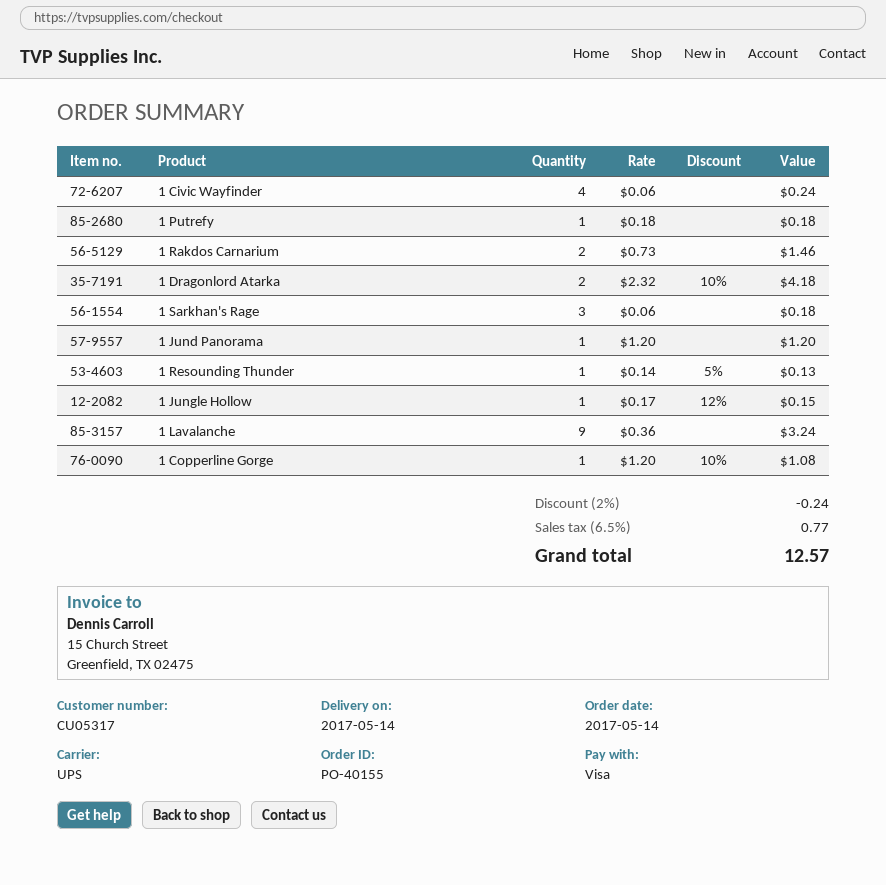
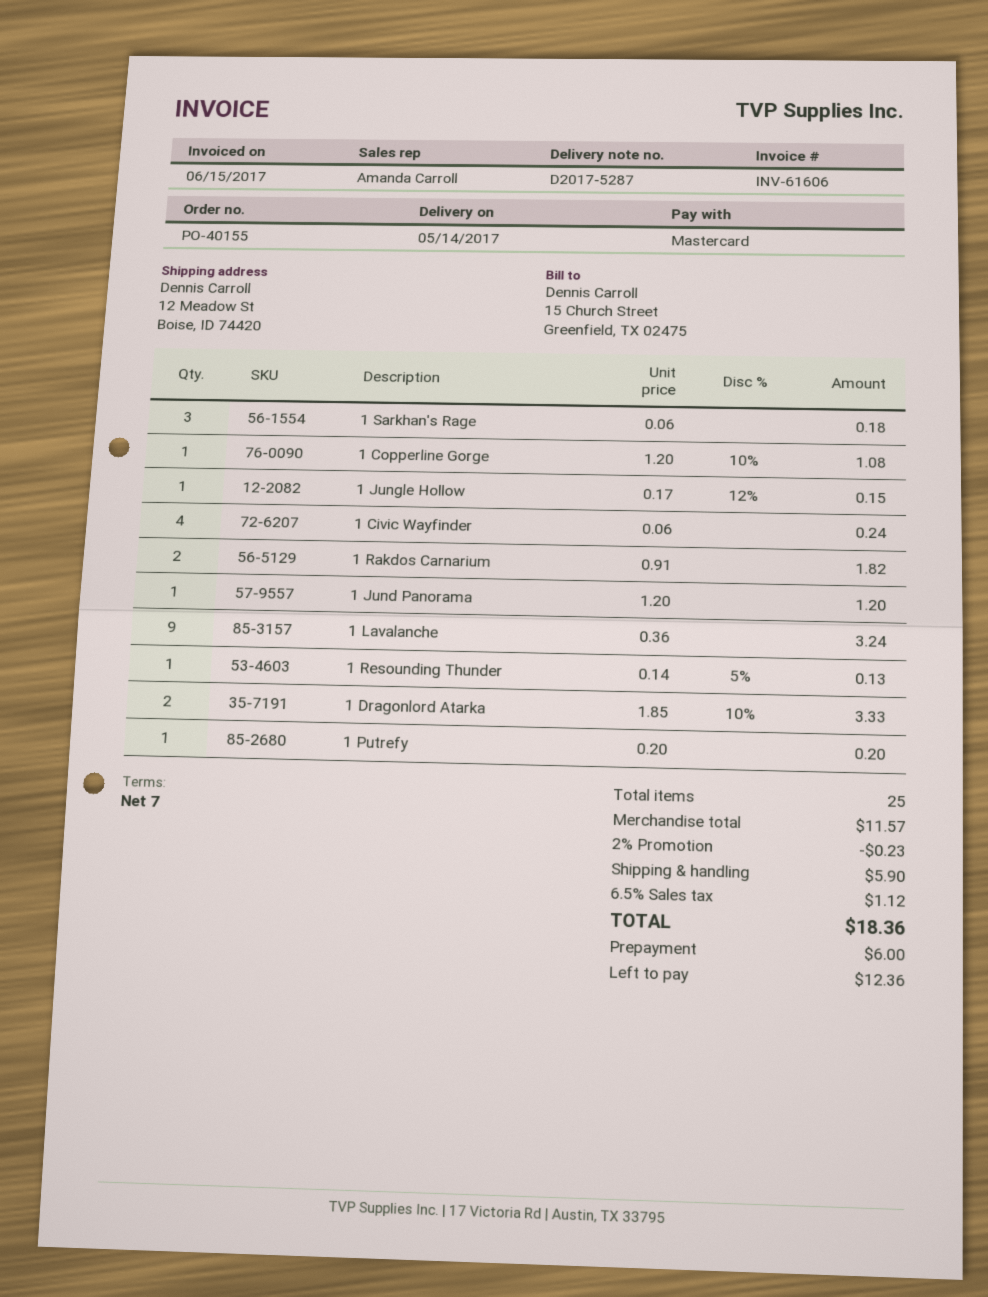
payment method: Visa -> Mastercard
1 Putrefy: 1 x 0.18 = 0.18 -> 1 x 0.20 = 0.20
1 Rakdos Carnarium: 2 x 0.73 = 1.46 -> 2 x 0.91 = 1.82
1 Dragonlord Atarka: 2 x 2.32 - 10% = 4.18 -> 2 x 1.85 - 10% = 3.33
discount: 2% = 0.24 -> 2% = 0.23
shipping: none -> 5.90
tax: 6.5% = 0.77 -> 6.5% = 1.12
total: 12.57 -> 18.36

